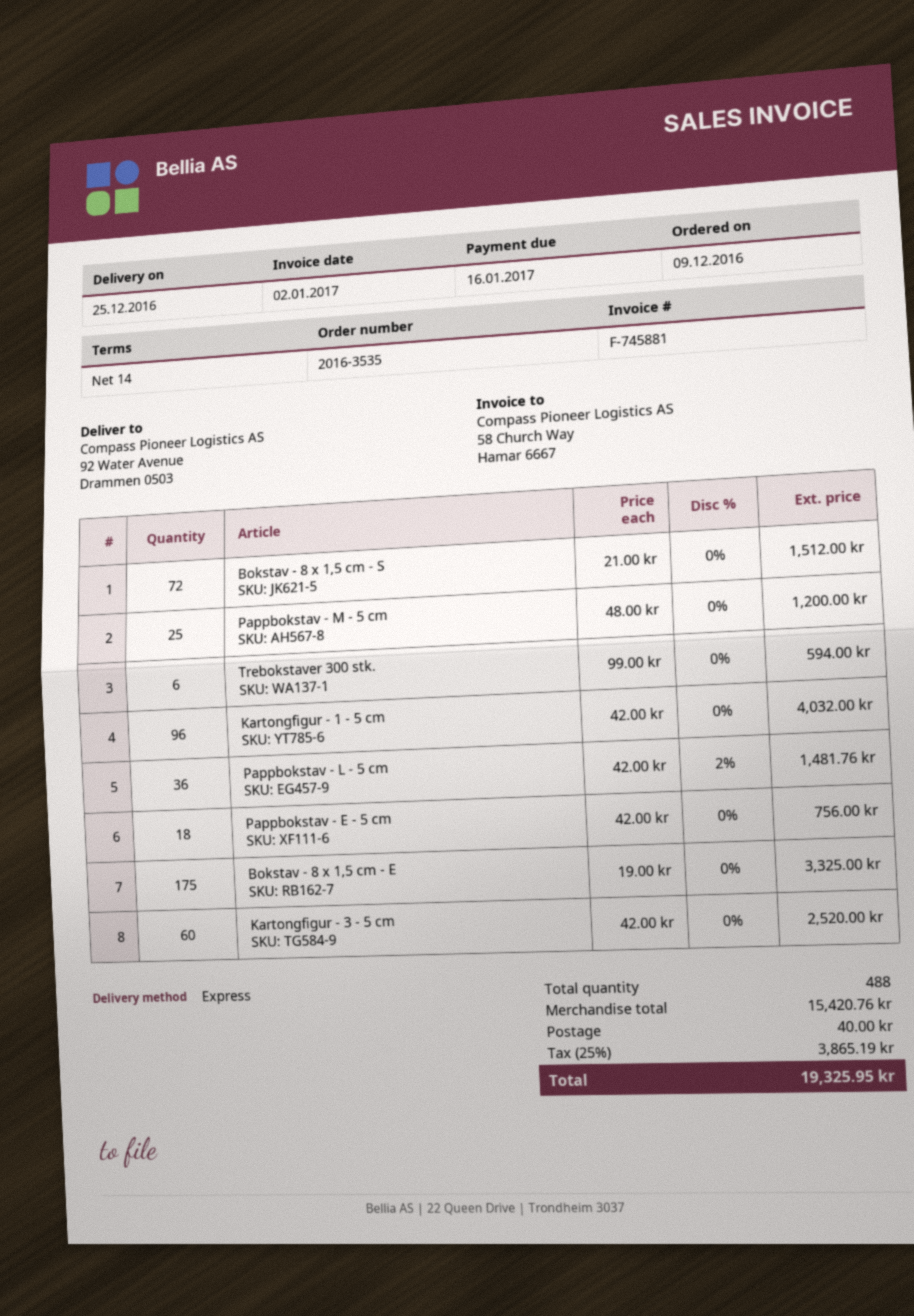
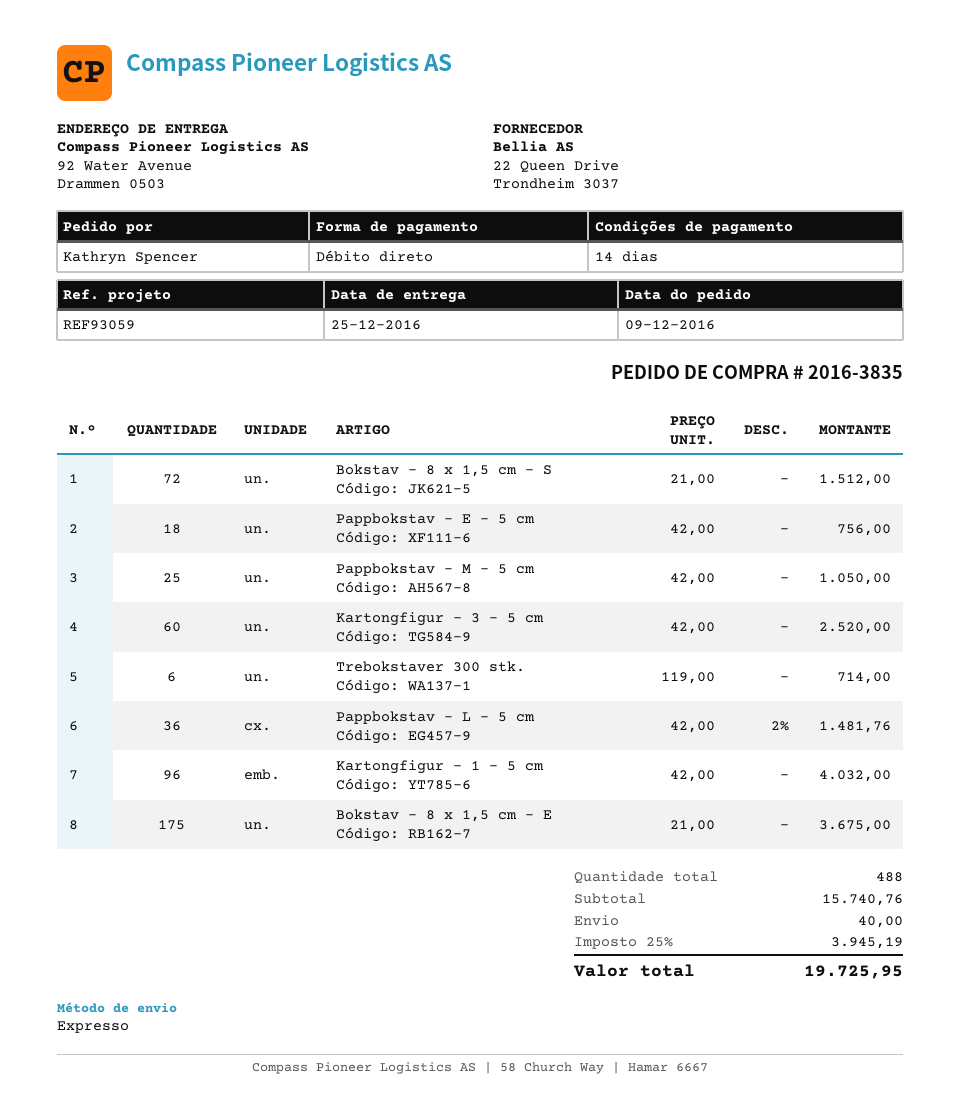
order number: 2016-3535 -> 2016-3835
Pappbokstav - M - 5 cm: 25 x 48.00 = 1200.00 -> 25 x 42.00 = 1050.00
Trebokstaver 300 stk.: 6 x 99.00 = 594.00 -> 6 x 119.00 = 714.00
Bokstav - 8 x 1,5 cm - E: 175 x 19.00 = 3325.00 -> 175 x 21.00 = 3675.00
subtotal: 15420.76 -> 15740.76
tax: 25% = 3865.19 -> 25% = 3945.19
total: 19325.95 -> 19725.95

